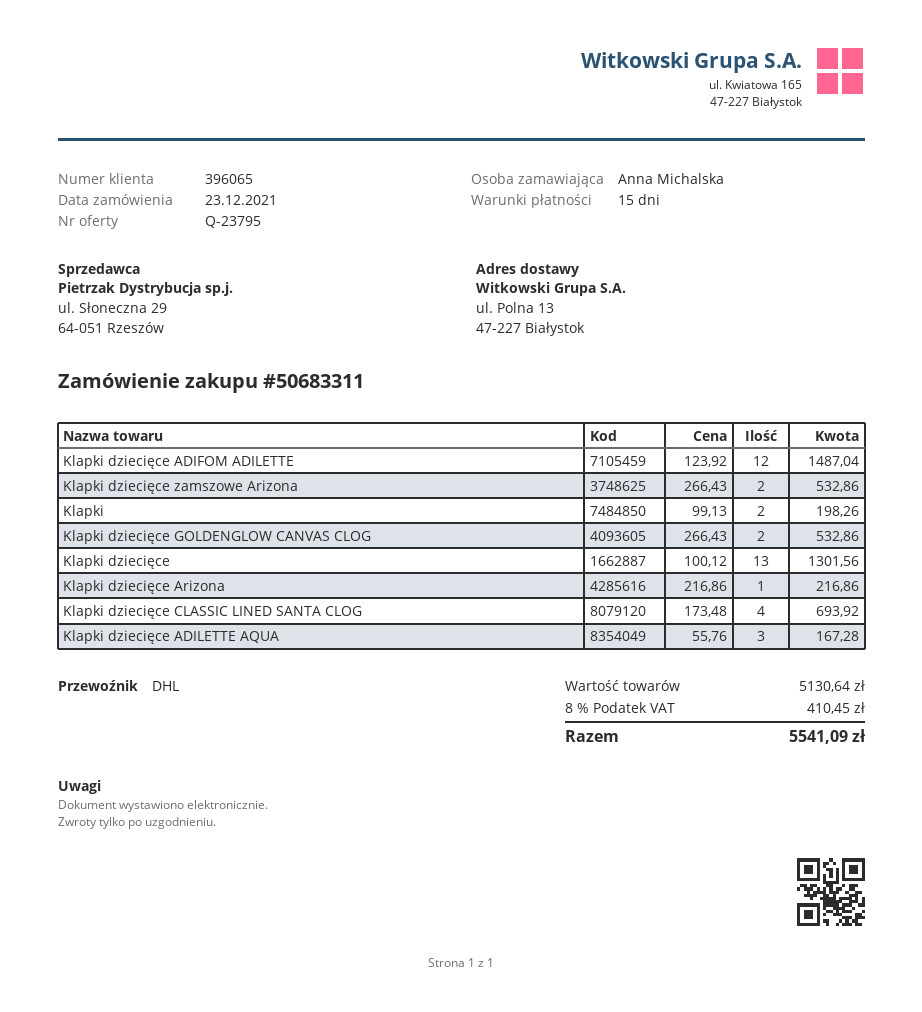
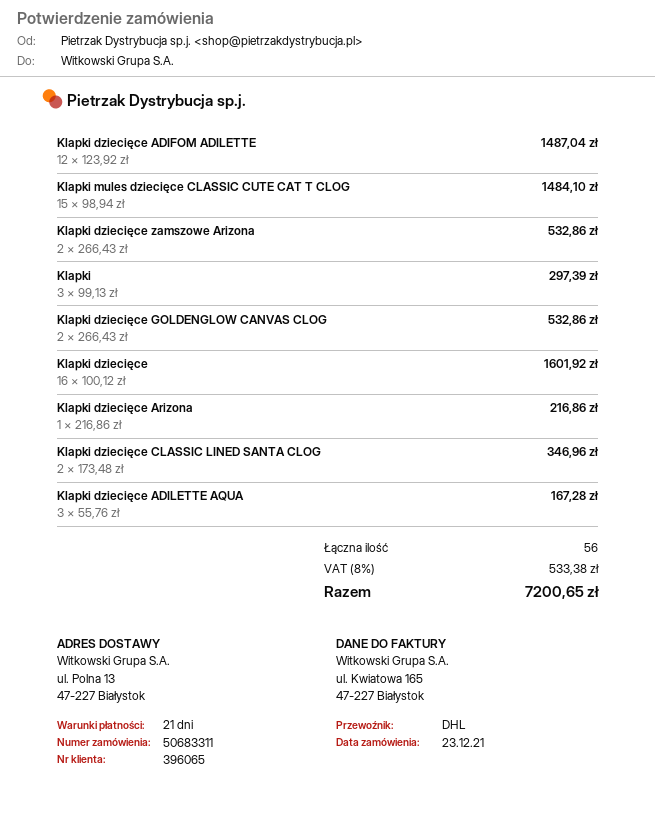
payment terms: 15 days -> 21 days
Klapki: 2 x 99.13 = 198.26 -> 3 x 99.13 = 297.39
Klapki dziecięce: 13 x 100.12 = 1301.56 -> 16 x 100.12 = 1601.92
Klapki dziecięce CLASSIC LINED SANTA CLOG: 4 x 173.48 = 693.92 -> 2 x 173.48 = 346.96
Klapki mules dziecięce CLASSIC CUTE CAT T CLOG: none -> 15 x 98.94 = 1484.10
tax: 8% = 410.45 -> 8% = 533.38
total: 5541.09 -> 7200.65

